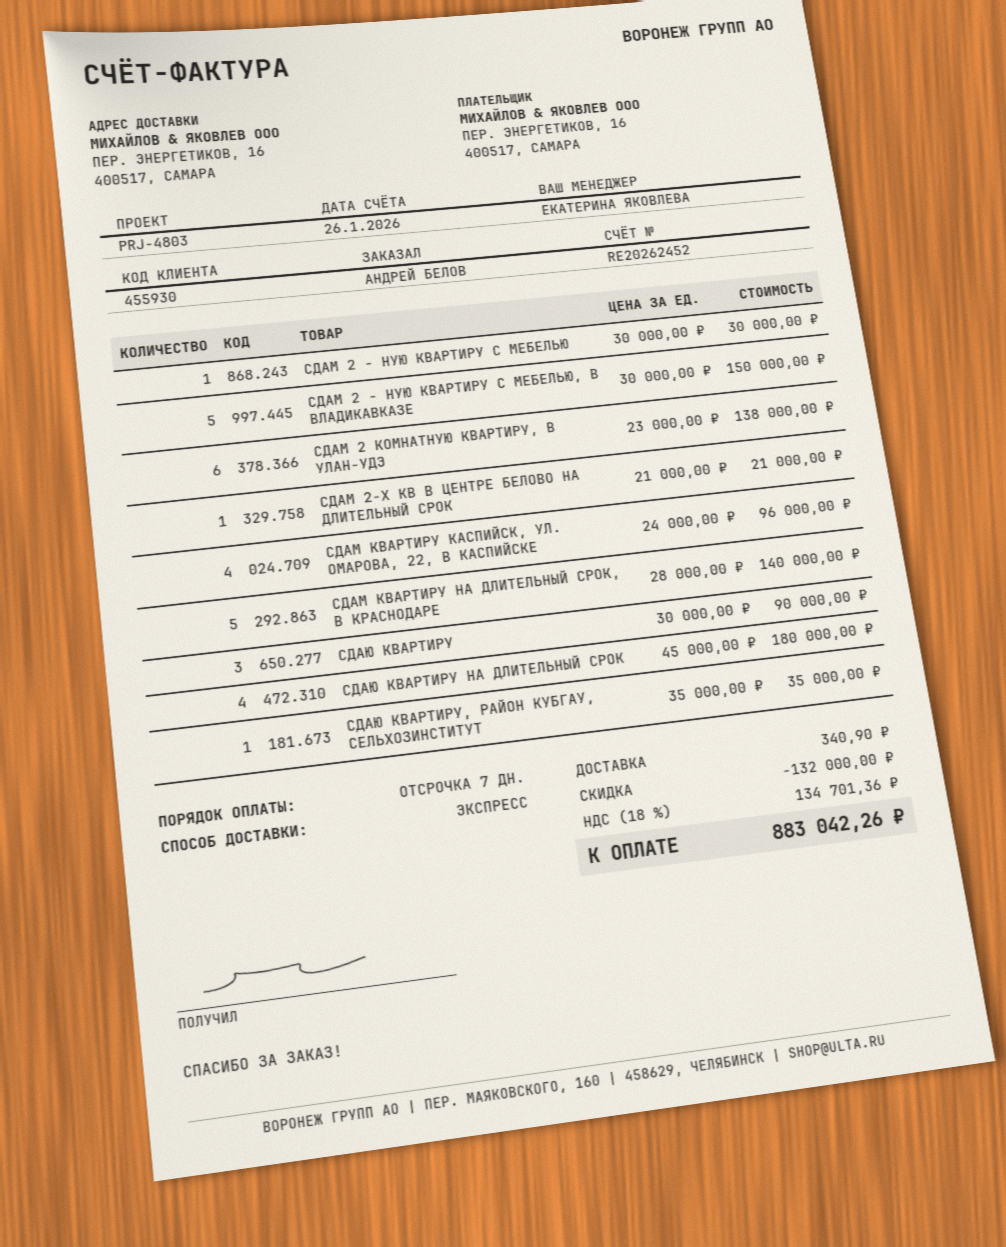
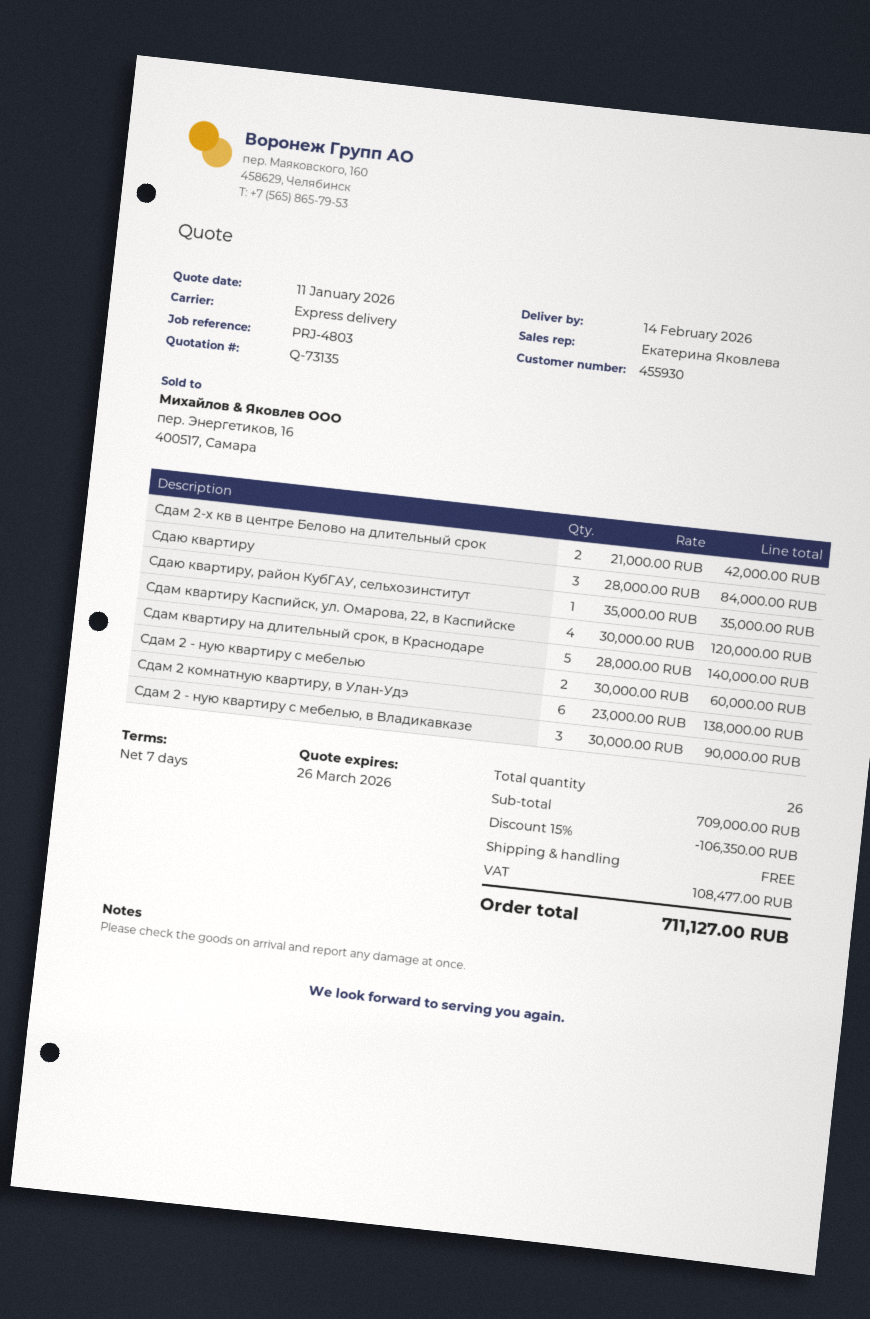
СДАМ 2 - НУЮ КВАРТИРУ С МЕБЕЛЬЮ: 1 x 30000.00 = 30000.00 -> 2 x 30000.00 = 60000.00
СДАМ 2 - НУЮ КВАРТИРУ С МЕБЕЛЬЮ, В ВЛАДИКАВКАЗЕ: 5 x 30000.00 = 150000.00 -> 3 x 30000.00 = 90000.00
СДАМ 2-Х КВ В ЦЕНТРЕ БЕЛОВО НА ДЛИТЕЛЬНЫЙ СРОК: 1 x 21000.00 = 21000.00 -> 2 x 21000.00 = 42000.00
СДАМ КВАРТИРУ КАСПИЙСК, УЛ. ОМАРОВА, 22, В КАСПИЙСКЕ: 4 x 24000.00 = 96000.00 -> 4 x 30000.00 = 120000.00
СДАЮ КВАРТИРУ: 3 x 30000.00 = 90000.00 -> 3 x 28000.00 = 84000.00
СДАЮ КВАРТИРУ НА ДЛИТЕЛЬНЫЙ СРОК: 4 x 45000.00 = 180000.00 -> none
discount: 132000.00 -> 106350.00
shipping: 340.90 -> 0.00
tax: 134701.36 -> 108477.00
total: 883042.26 -> 711127.00

